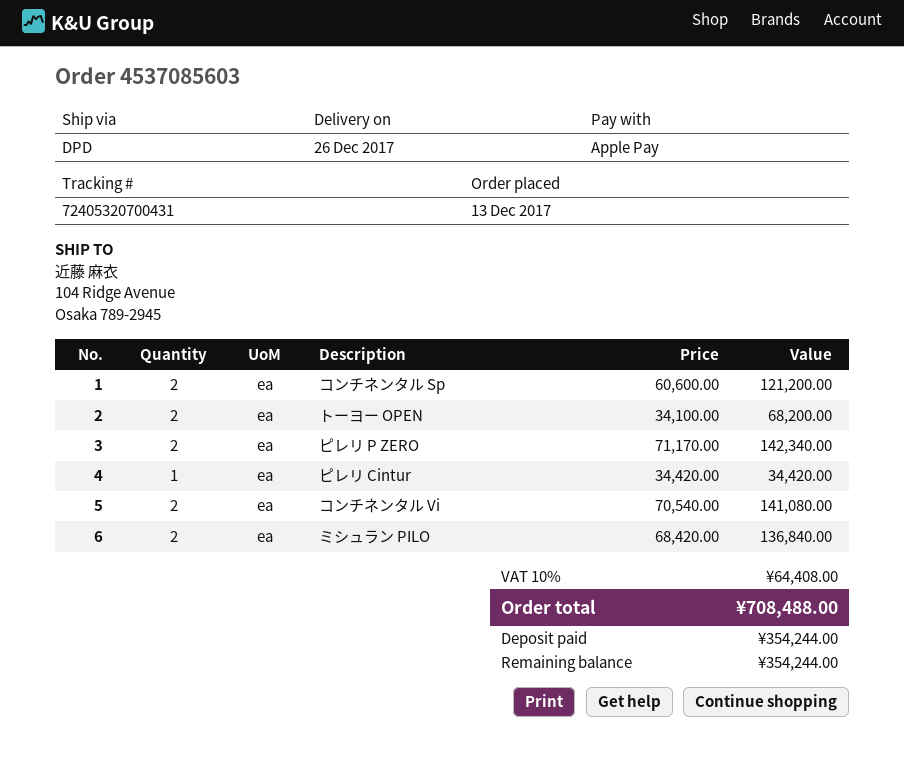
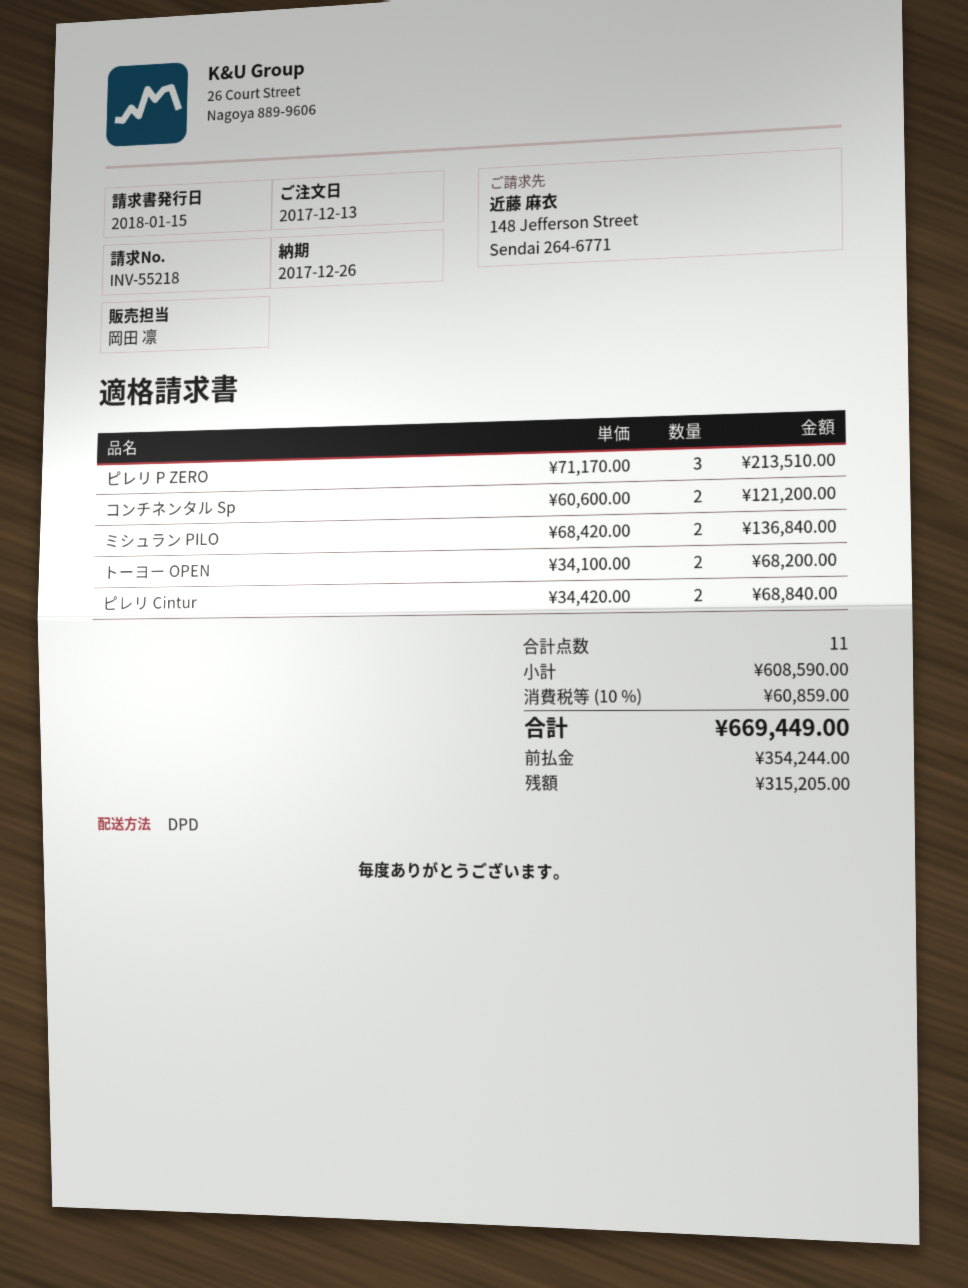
ピレリ P ZERO: 2 x 71170.00 = 142340.00 -> 3 x 71170.00 = 213510.00
ピレリ Cintur: 1 x 34420.00 = 34420.00 -> 2 x 34420.00 = 68840.00
コンチネンタル Vi: 2 x 70540.00 = 141080.00 -> none
tax: 10% = 64408.00 -> 10% = 60859.00
total: 708488.00 -> 669449.00
balance: 354244.00 -> 315205.00

